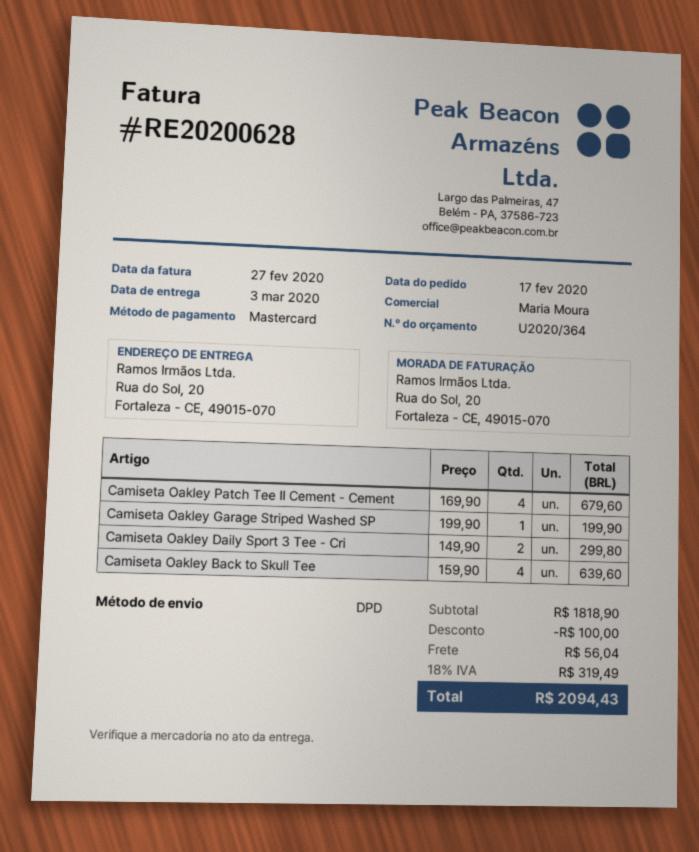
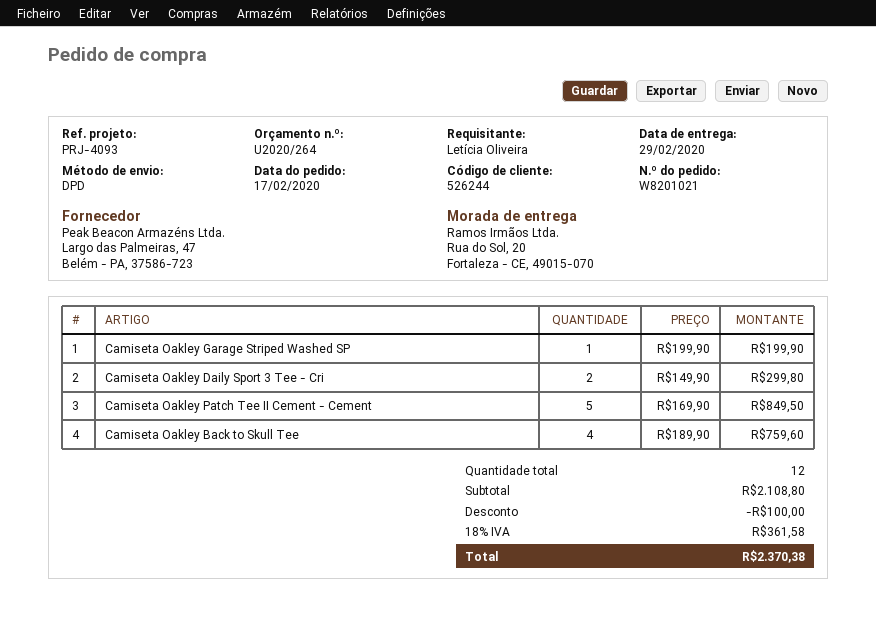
quote number: U2020/364 -> U2020/264
delivery date: 2020-03-03 -> 2020-02-29
Camiseta Oakley Patch Tee II Cement - Cement: 4 x 169.90 = 679.60 -> 5 x 169.90 = 849.50
Camiseta Oakley Back to Skull Tee: 4 x 159.90 = 639.60 -> 4 x 189.90 = 759.60
subtotal: 1818.90 -> 2108.80
shipping: 56.04 -> none
tax: 18% = 319.49 -> 18% = 361.58
total: 2094.43 -> 2370.38

